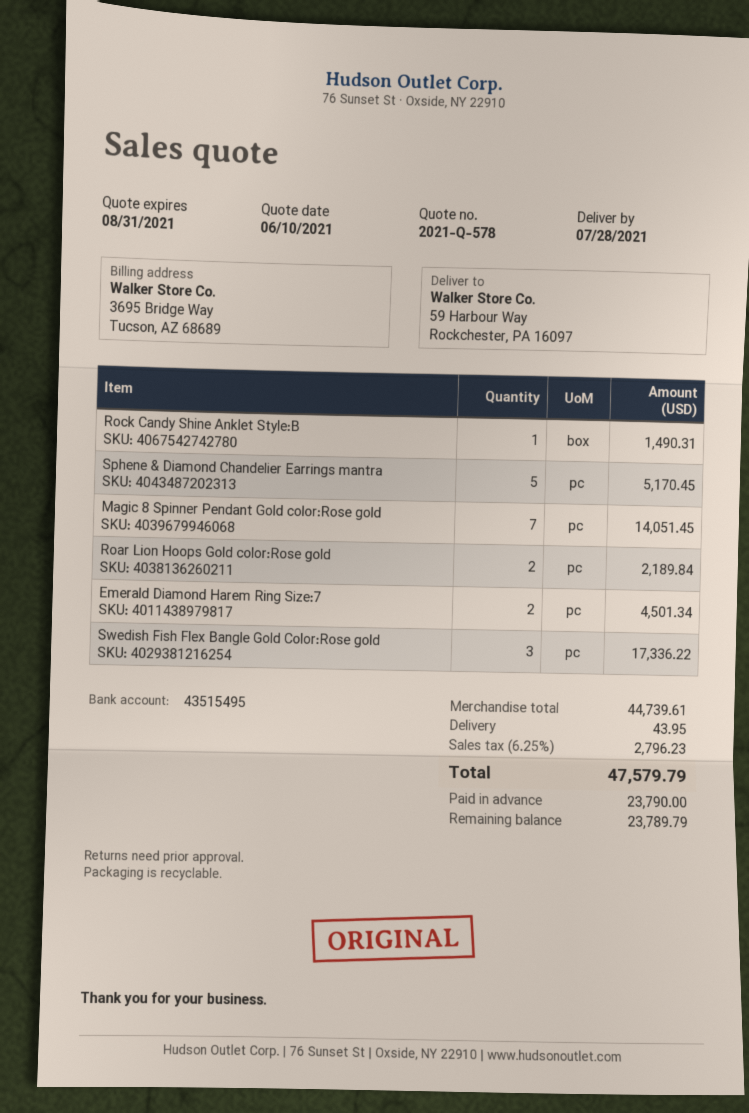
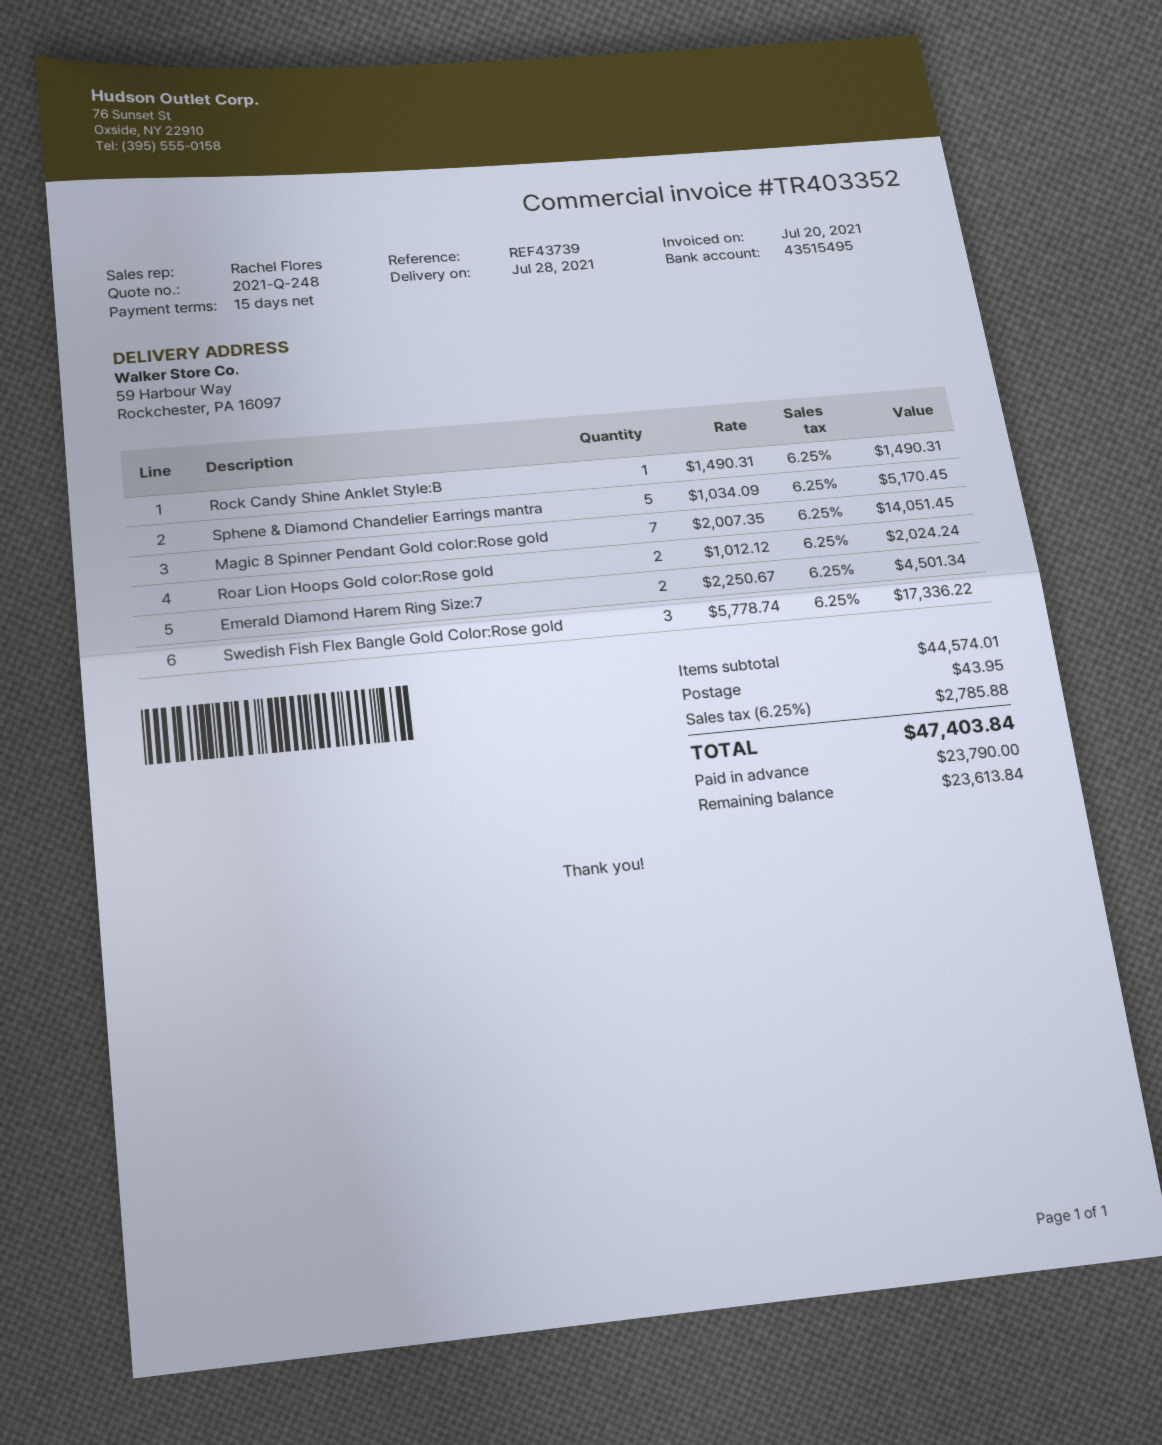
quote number: 2021-Q-578 -> 2021-Q-248
Roar Lion Hoops Gold color:Rose gold: 2 for 2189.84 -> 2 for 2024.24
subtotal: 44739.61 -> 44574.01
tax: 6.25% = 2796.23 -> 6.25% = 2785.88
total: 47579.79 -> 47403.84
balance: 23789.79 -> 23613.84

